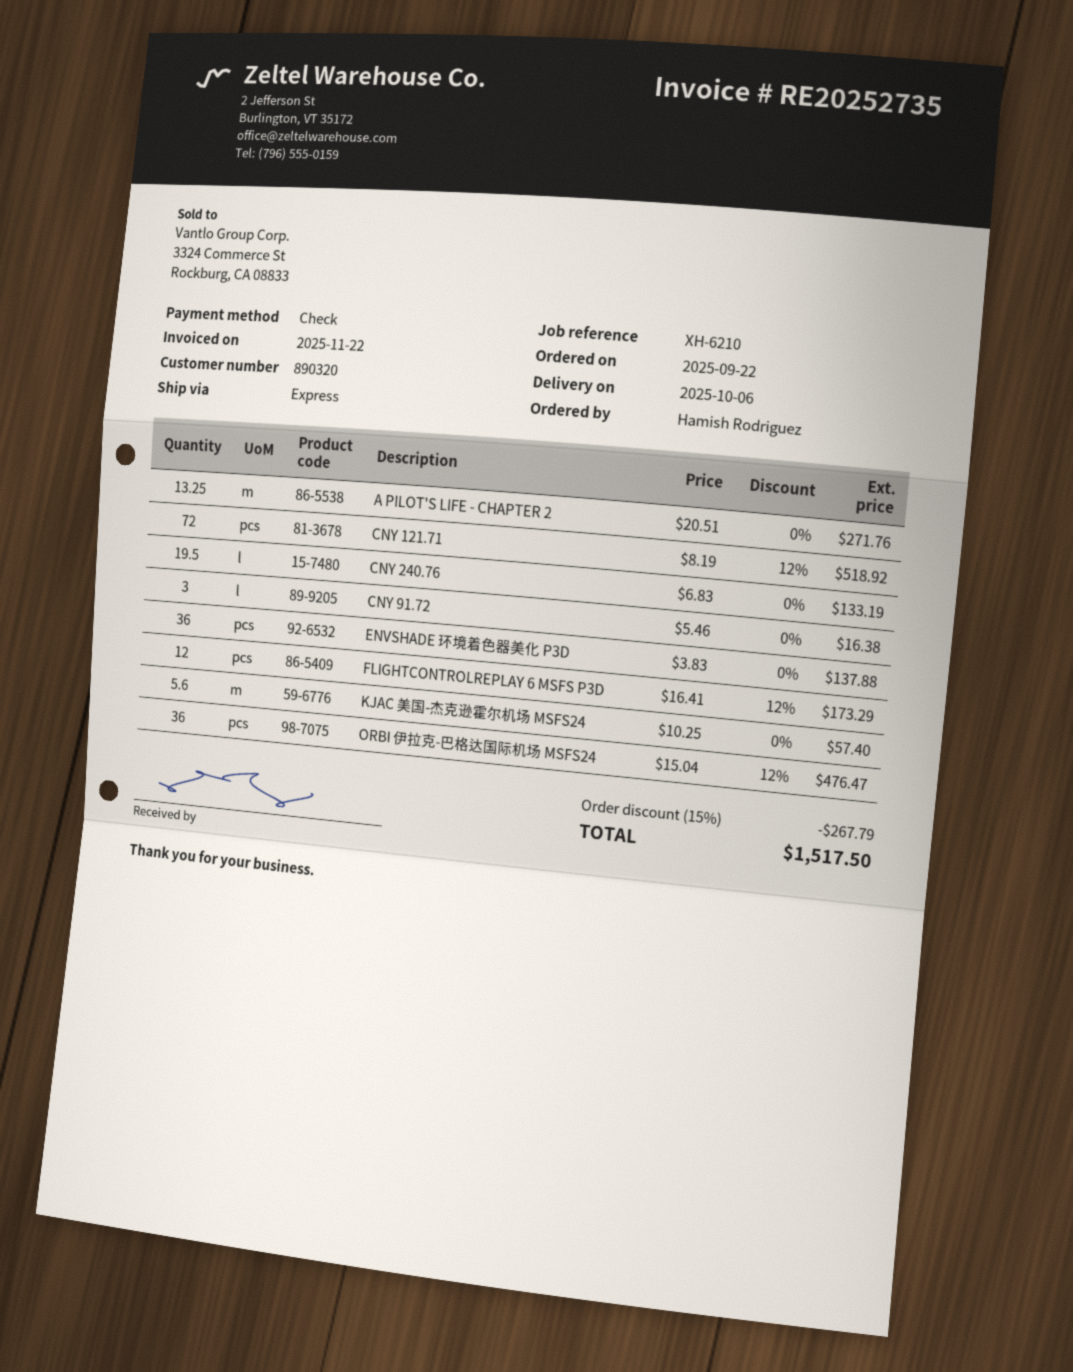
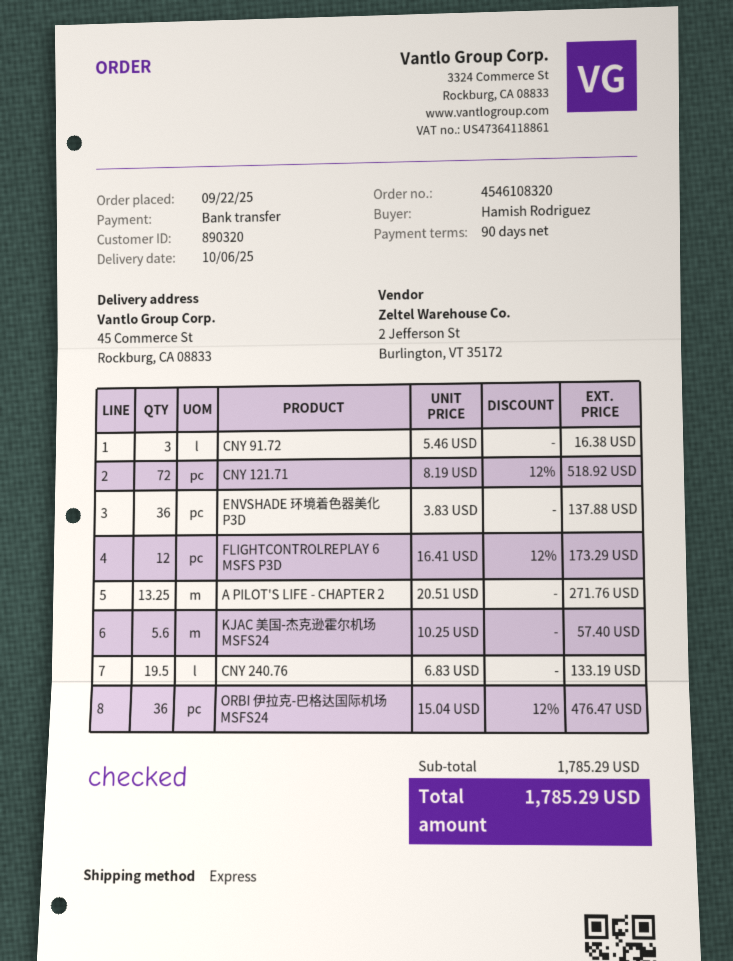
payment method: cheque -> bank transfer
discount: 15% = 267.79 -> none
total: 1517.50 -> 1785.29

